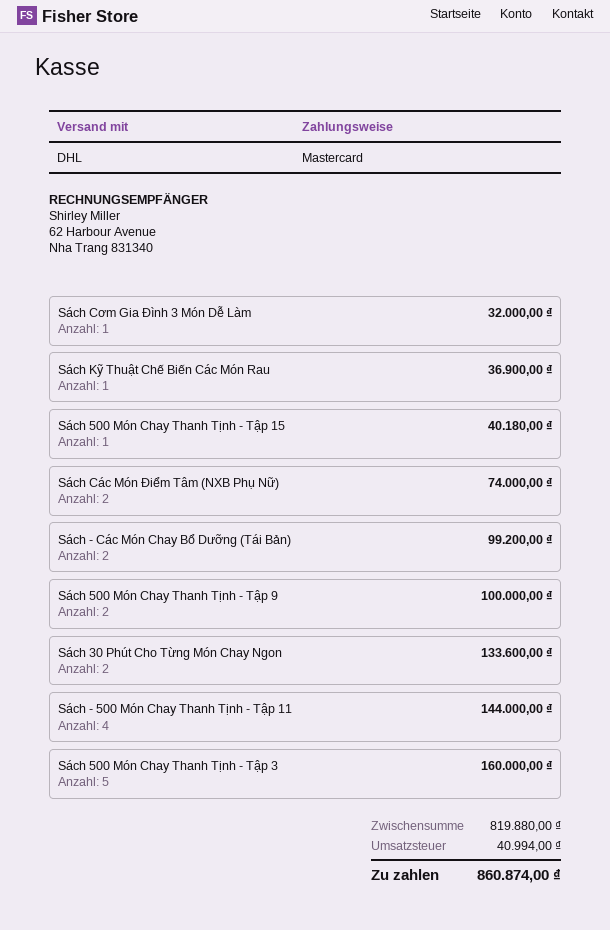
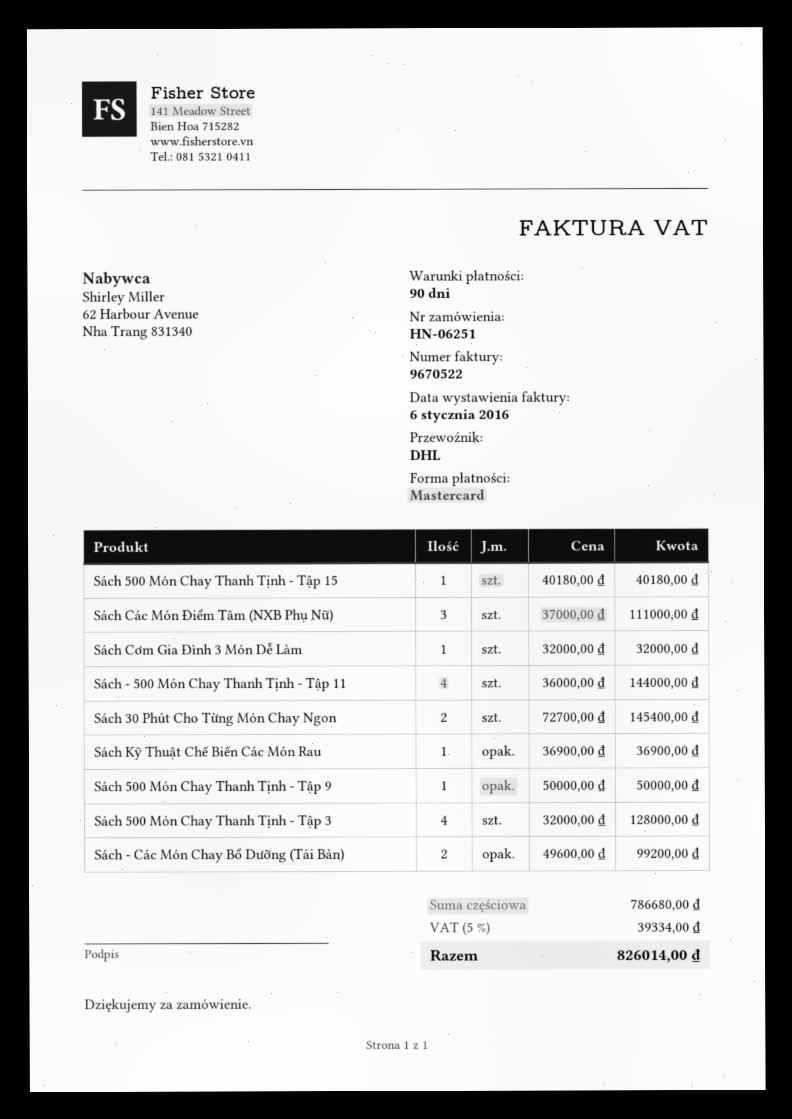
Sách Các Món Điểm Tâm (NXB Phụ Nữ): 2 for 74000.00 -> 3 for 111000.00
Sách 500 Món Chay Thanh Tịnh - Tập 9: 2 for 100000.00 -> 1 for 50000.00
Sách 30 Phút Cho Từng Món Chay Ngon: 2 for 133600.00 -> 2 for 145400.00
Sách 500 Món Chay Thanh Tịnh - Tập 3: 5 for 160000.00 -> 4 for 128000.00
subtotal: 819880.00 -> 786680.00
tax: 40994.00 -> 39334.00
total: 860874.00 -> 826014.00

